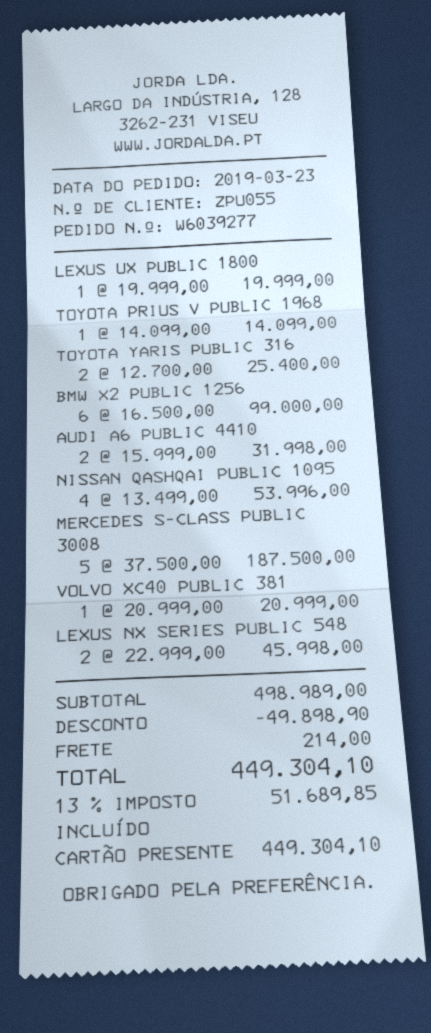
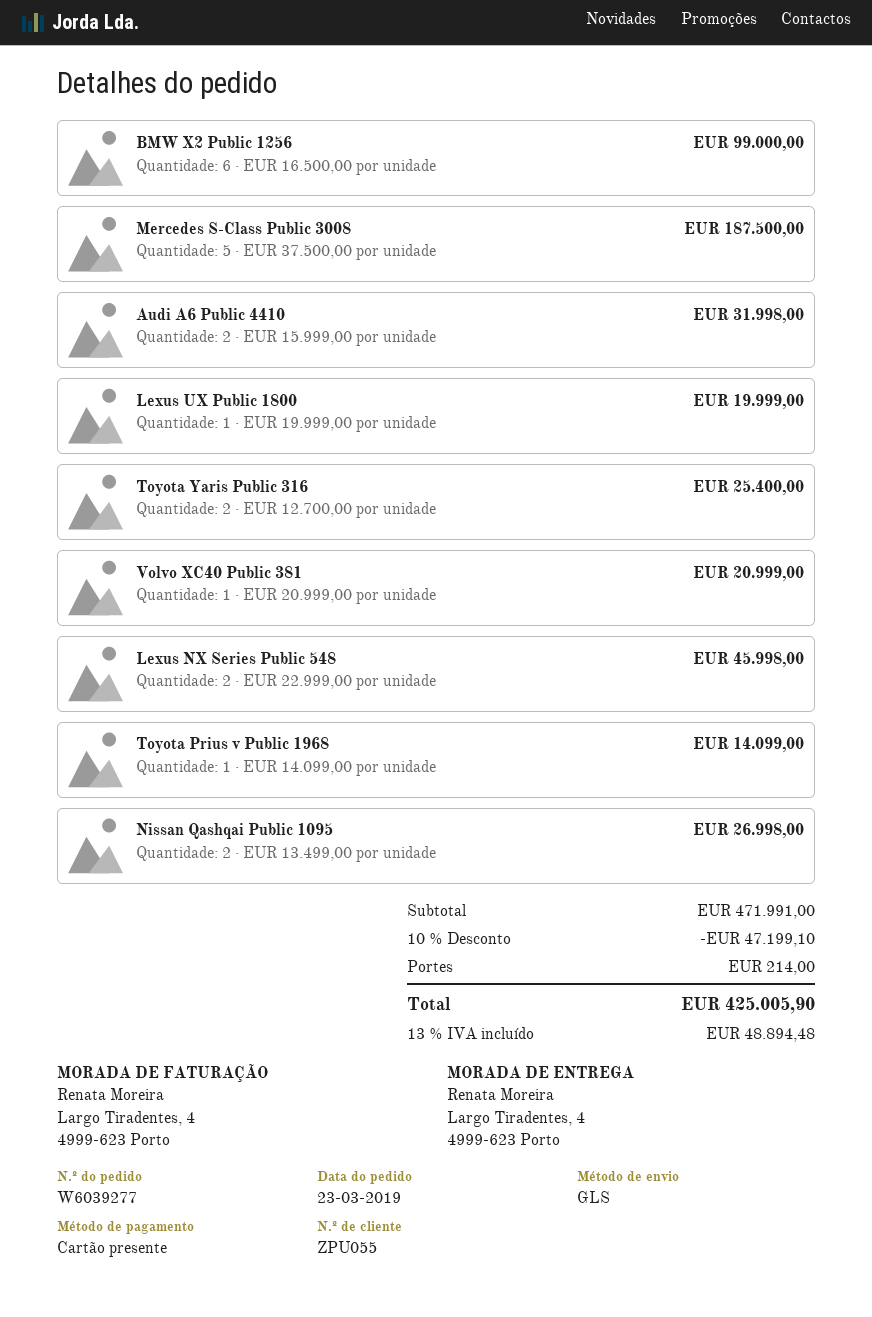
NISSAN QASHQAI PUBLIC 1095: 4 x 13499.00 = 53996.00 -> 2 x 13499.00 = 26998.00
subtotal: 498989.00 -> 471991.00
discount: 49898.90 -> 47199.10
tax: 13% = 51689.85 -> 13% = 48894.48
total: 449304.10 -> 425005.90

